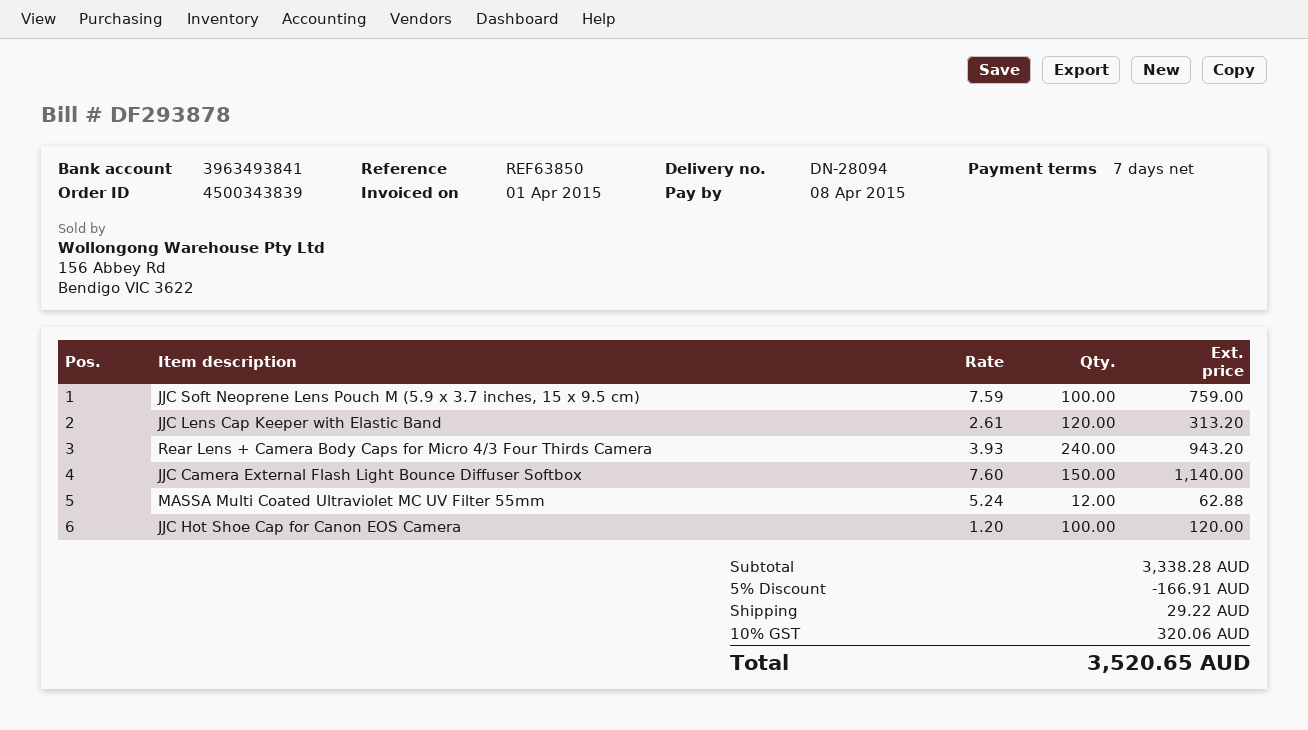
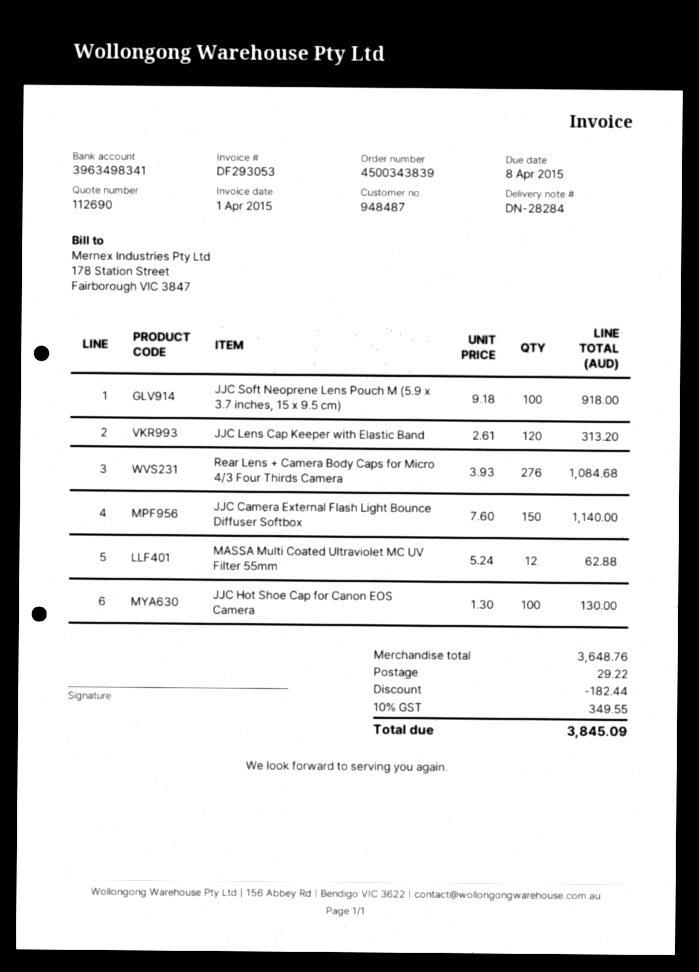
delivery note number: DN-28094 -> DN-28284
invoice number: DF293878 -> DF293053
bank account: 3963493841 -> 3963498341
JJC Soft Neoprene Lens Pouch M (5.9 x 3.7 inches, 15 x 9.5 cm): 100 x 7.59 = 759.00 -> 100 x 9.18 = 918.00
Rear Lens + Camera Body Caps for Micro 4/3 Four Thirds Camera: 240 x 3.93 = 943.20 -> 276 x 3.93 = 1084.68
JJC Hot Shoe Cap for Canon EOS Camera: 100 x 1.20 = 120.00 -> 100 x 1.30 = 130.00
subtotal: 3338.28 -> 3648.76
discount: 166.91 -> 182.44
tax: 10% = 320.06 -> 10% = 349.55
total: 3520.65 -> 3845.09

